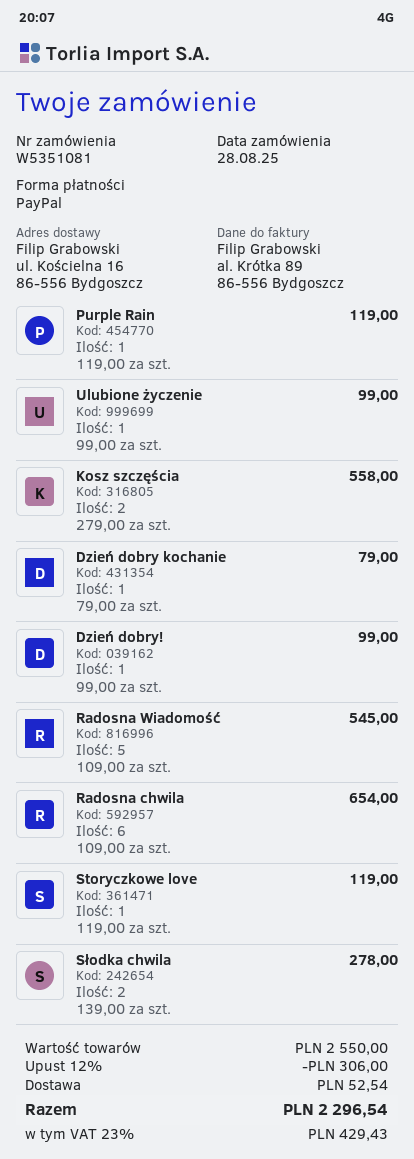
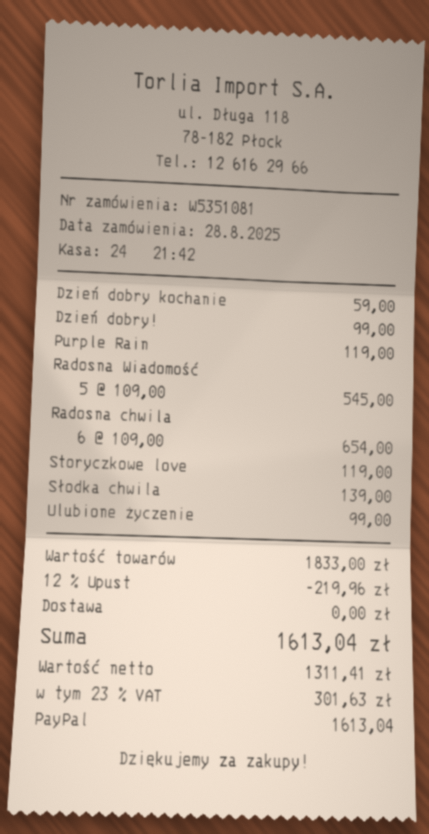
Kosz szczęścia: 2 x 279.00 = 558.00 -> none
Dzień dobry kochanie: 1 x 79.00 = 79.00 -> 1 x 59.00 = 59.00
Słodka chwila: 2 x 139.00 = 278.00 -> 1 x 139.00 = 139.00
subtotal: 2550.00 -> 1833.00
discount: 12% = 306.00 -> 12% = 219.96
shipping: 52.54 -> 0.00
tax: 23% = 429.43 -> 23% = 301.63
total: 2296.54 -> 1613.04

